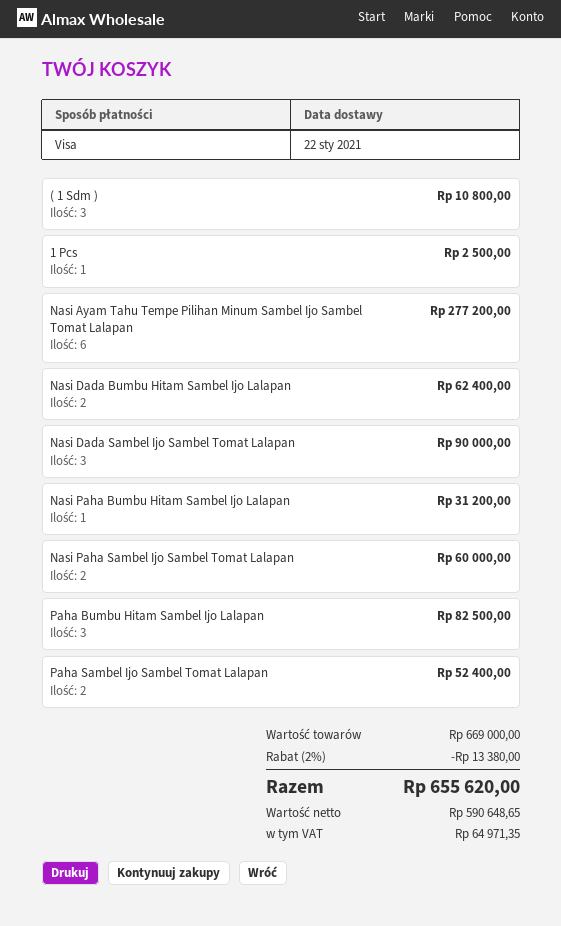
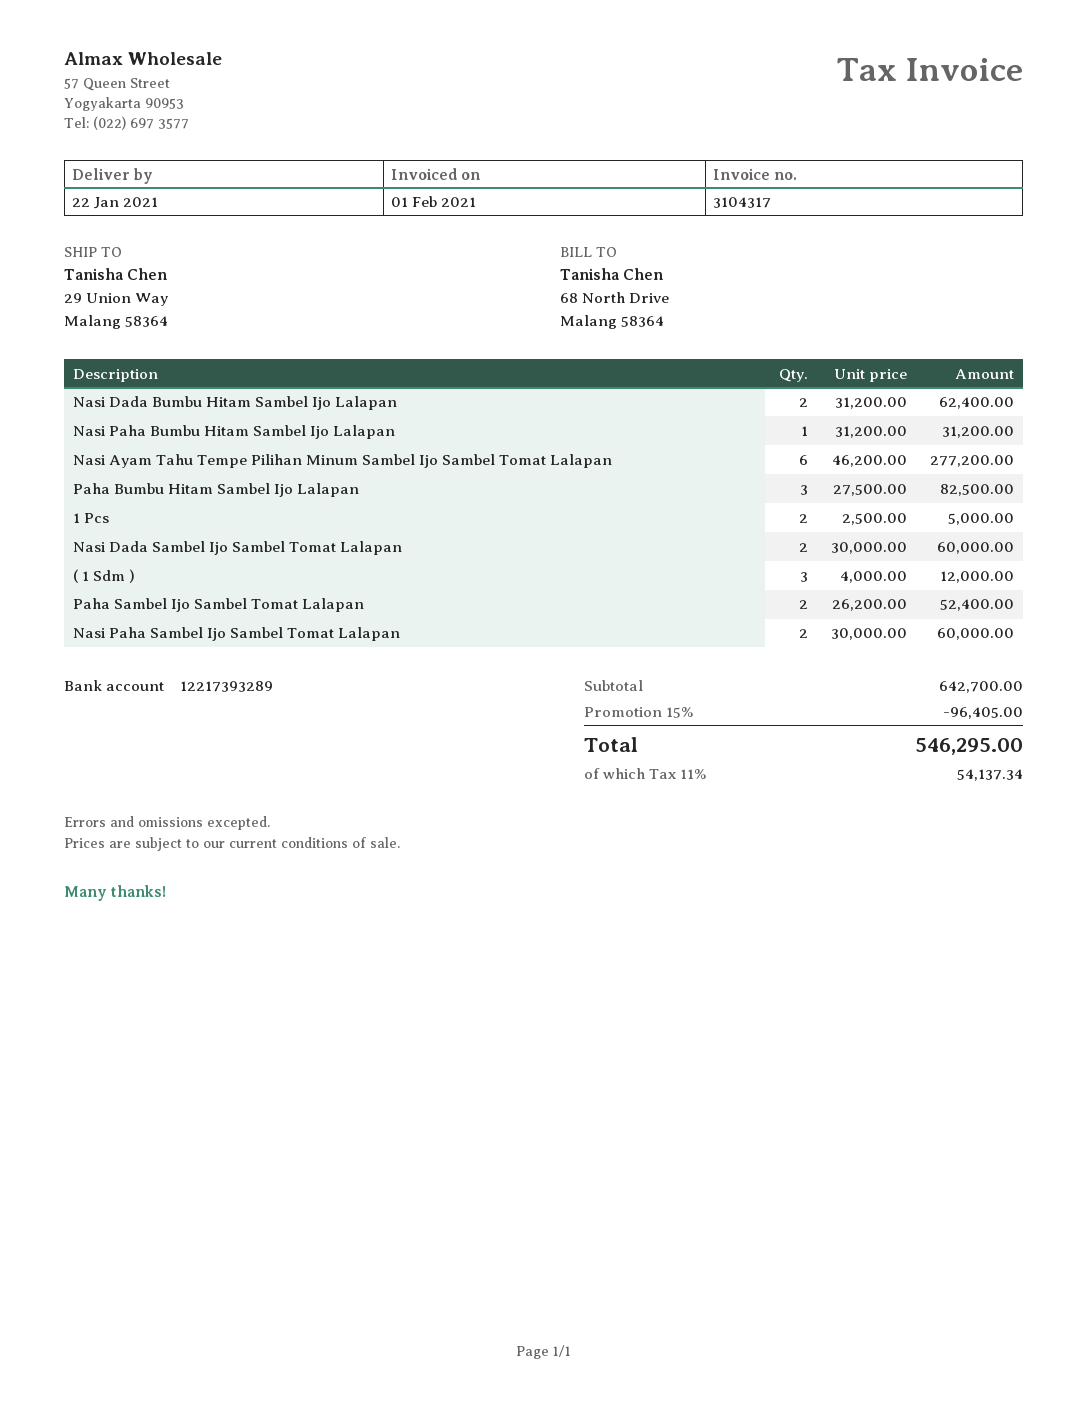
( 1 Sdm ): 3 for 10800.00 -> 3 for 12000.00
1 Pcs: 1 for 2500.00 -> 2 for 5000.00
Nasi Dada Sambel Ijo Sambel Tomat Lalapan: 3 for 90000.00 -> 2 for 60000.00
subtotal: 669000.00 -> 642700.00
discount: 2% = 13380.00 -> 15% = 96405.00
tax: 64971.35 -> 54137.34
total: 655620.00 -> 546295.00

